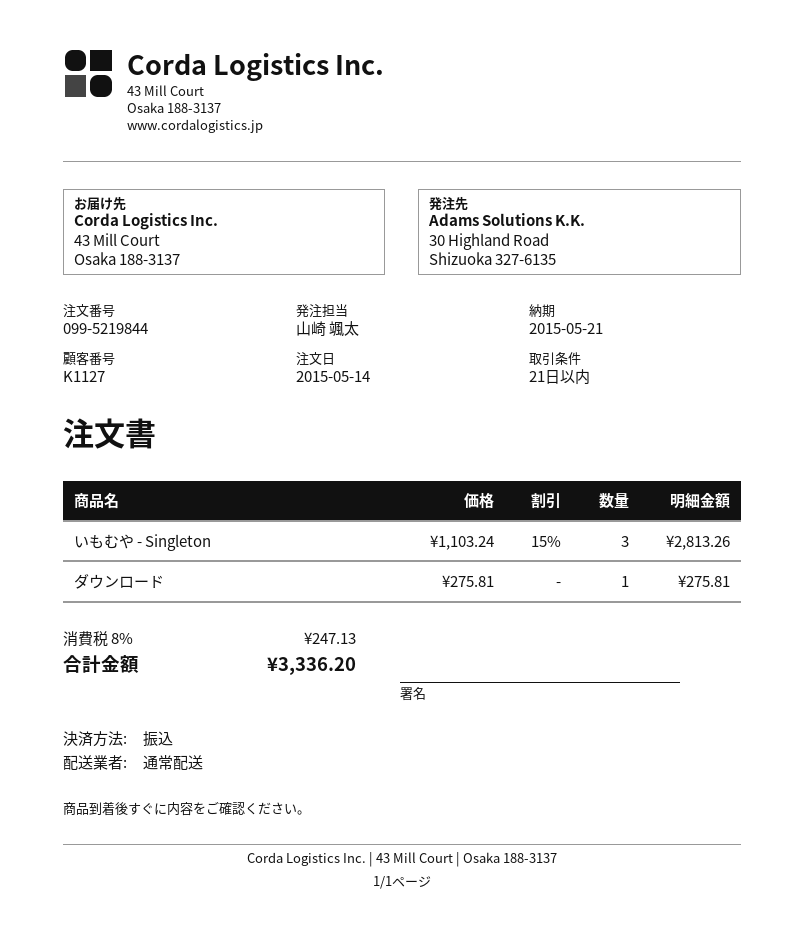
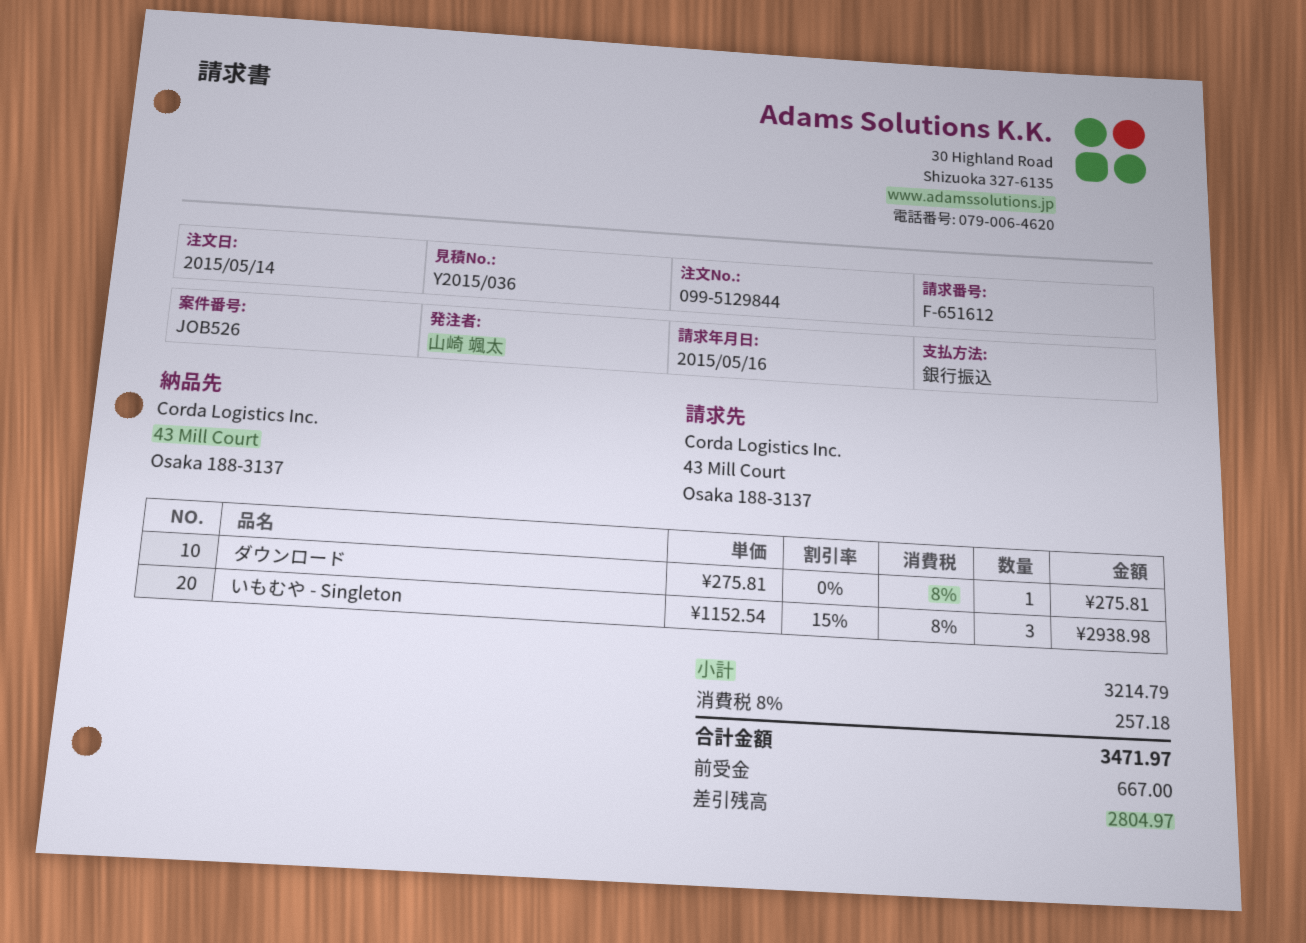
order number: 099-5219844 -> 099-5129844
いもむや - Singleton: 3 x 1103.24 - 15% = 2813.26 -> 3 x 1152.54 - 15% = 2938.98
tax: 8% = 247.13 -> 8% = 257.18
total: 3336.20 -> 3471.97

